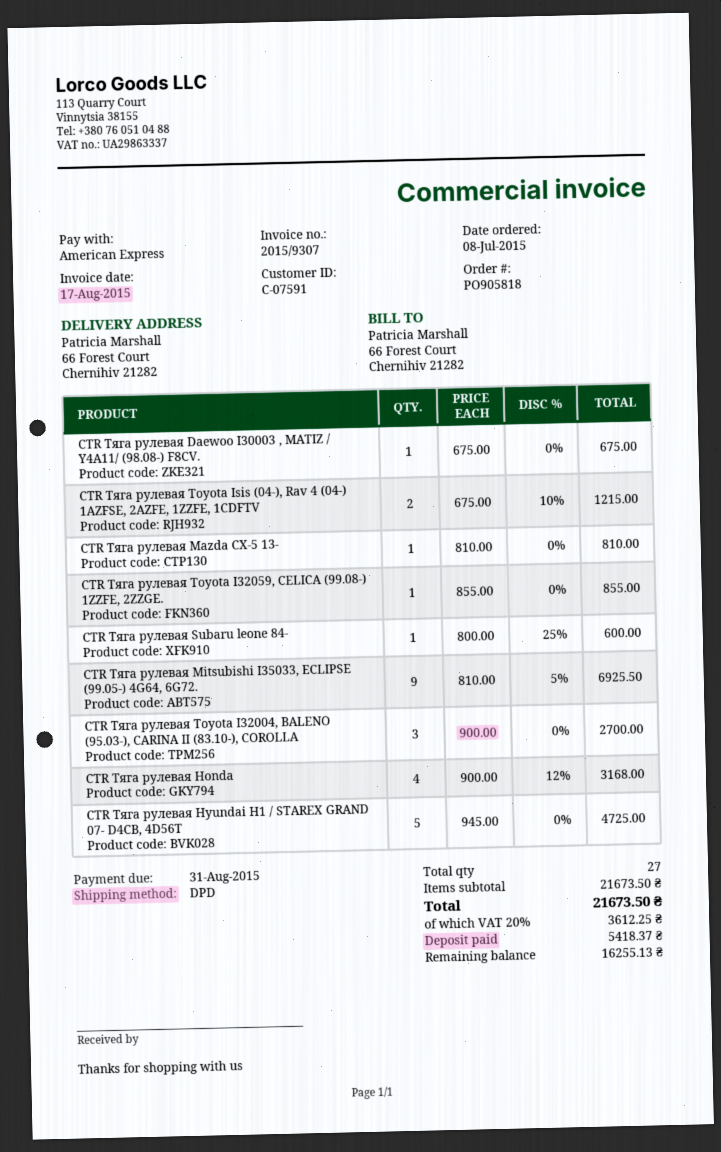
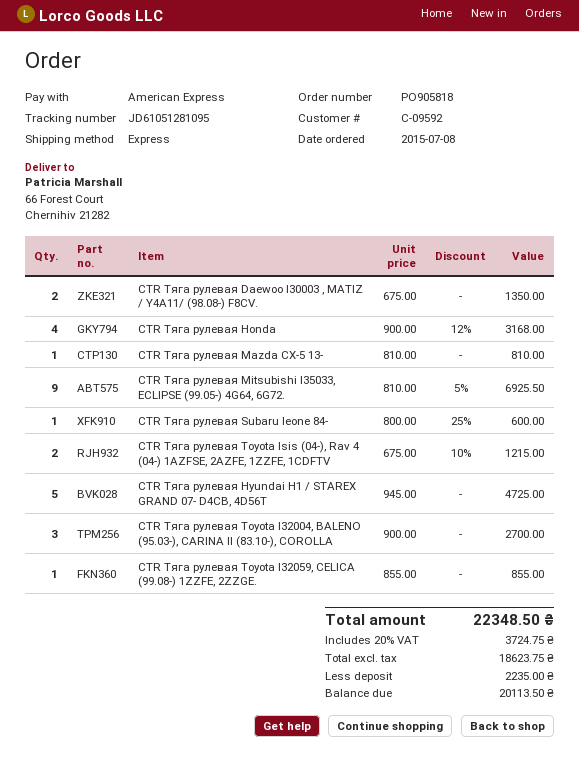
customer number: C-07591 -> C-09592
shipping method: DPD -> express
CTR Тяга рулевая Daewoo I30003 , MATIZ / Y4A11/ (98.08-) F8CV.: 1 x 675.00 = 675.00 -> 2 x 675.00 = 1350.00
tax: 20% = 3612.25 -> 20% = 3724.75
total: 21673.50 -> 22348.50
deposit: 5418.37 -> 2235.00
balance: 16255.13 -> 20113.50

